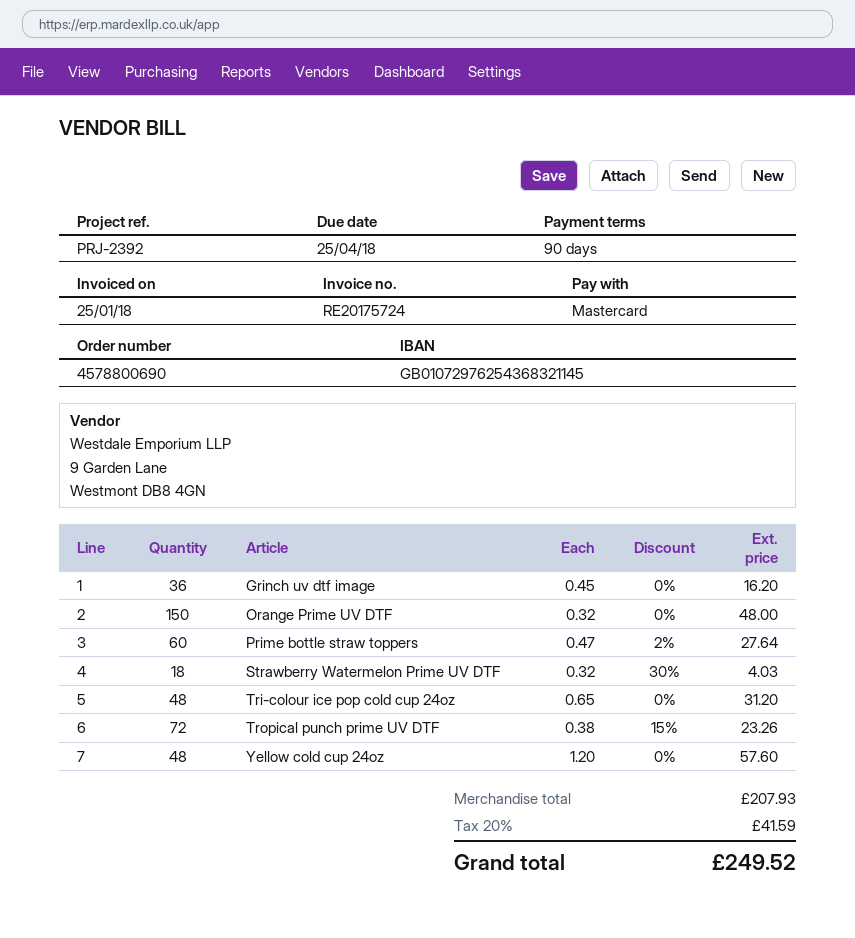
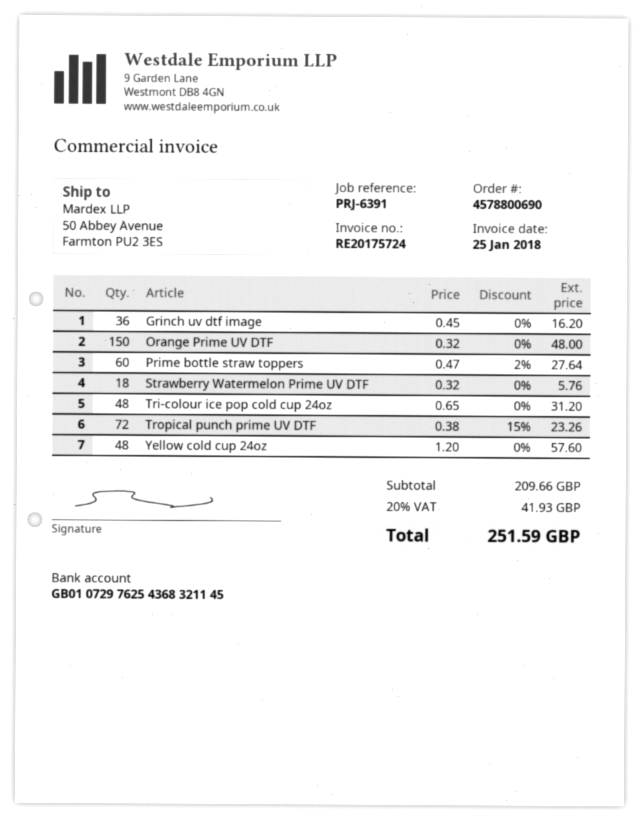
reference: PRJ-2392 -> PRJ-6391
Strawberry Watermelon Prime UV DTF: 18 x 0.32 - 30% = 4.03 -> 18 x 0.32 = 5.76
subtotal: 207.93 -> 209.66
tax: 20% = 41.59 -> 20% = 41.93
total: 249.52 -> 251.59

